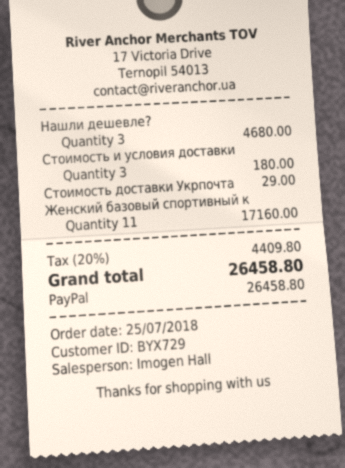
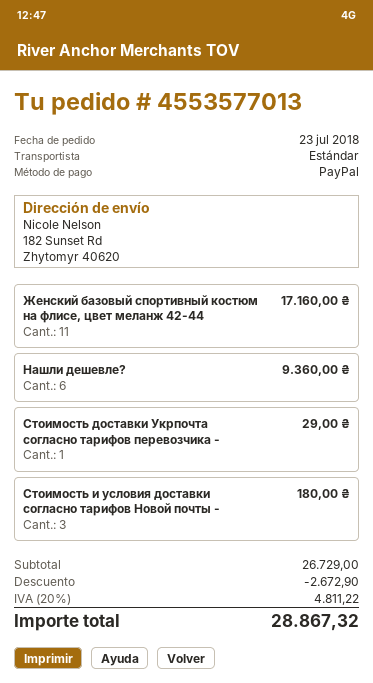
order date: 2018-07-25 -> 2018-07-23
Нашли дешевле?: 3 for 4680.00 -> 6 for 9360.00
discount: none -> 2672.90
tax: 20% = 4409.80 -> 20% = 4811.22
total: 26458.80 -> 28867.32

